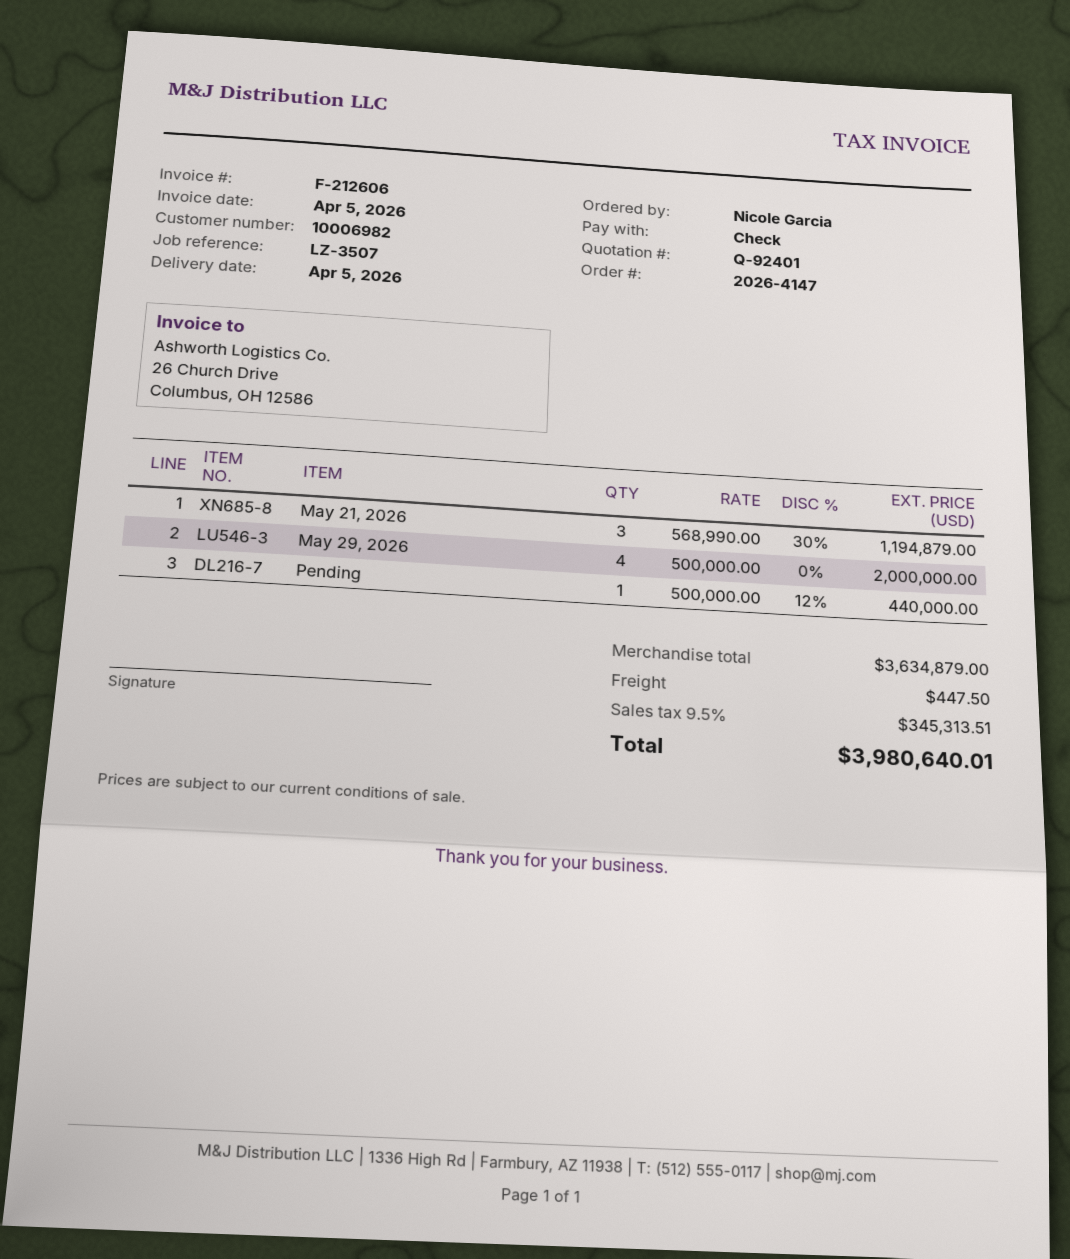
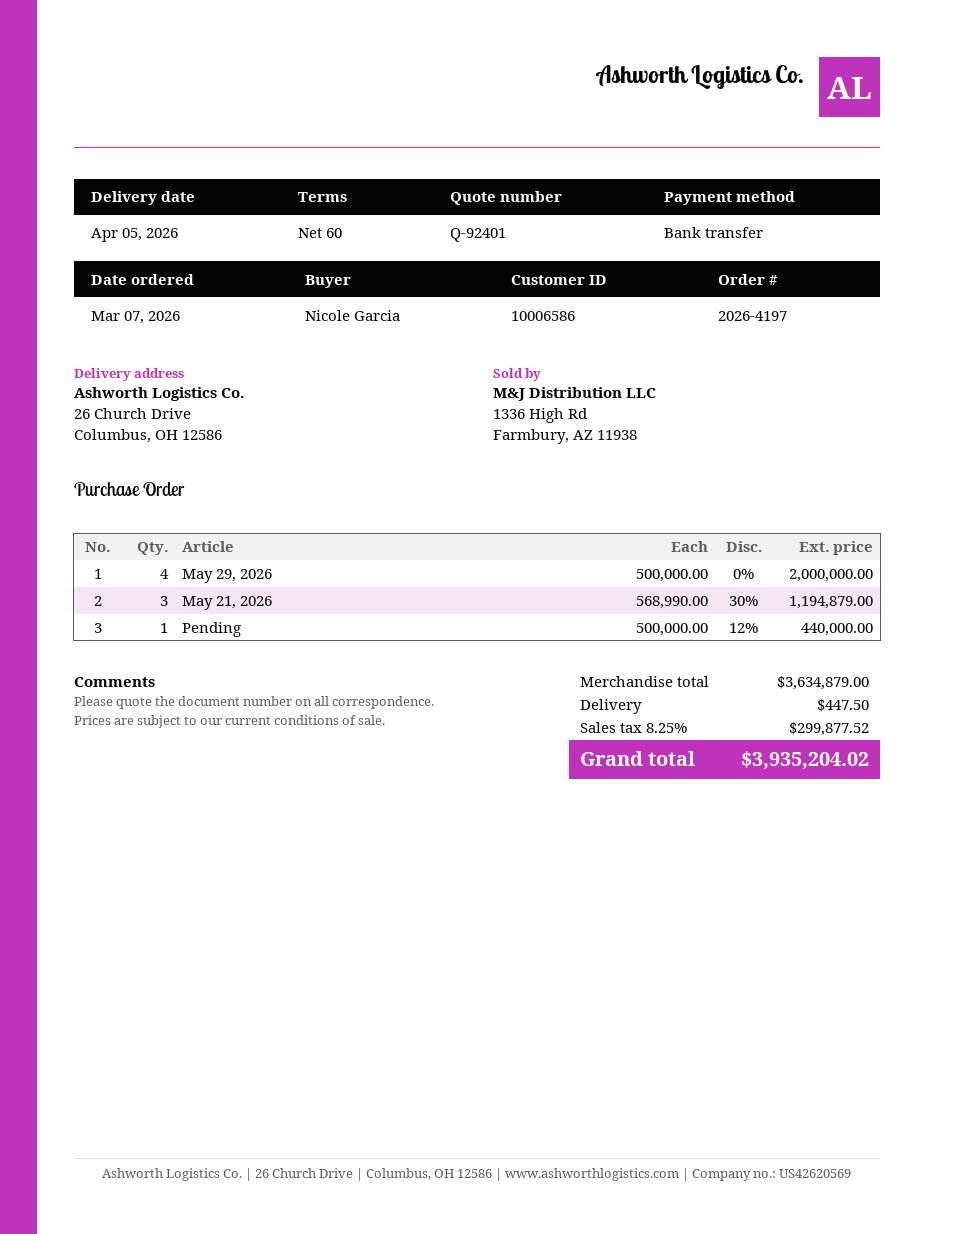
order number: 2026-4147 -> 2026-4197
customer number: 10006982 -> 10006586
payment method: cheque -> bank transfer
tax: 9.5% = 345313.51 -> 8.25% = 299877.52
total: 3980640.01 -> 3935204.02

